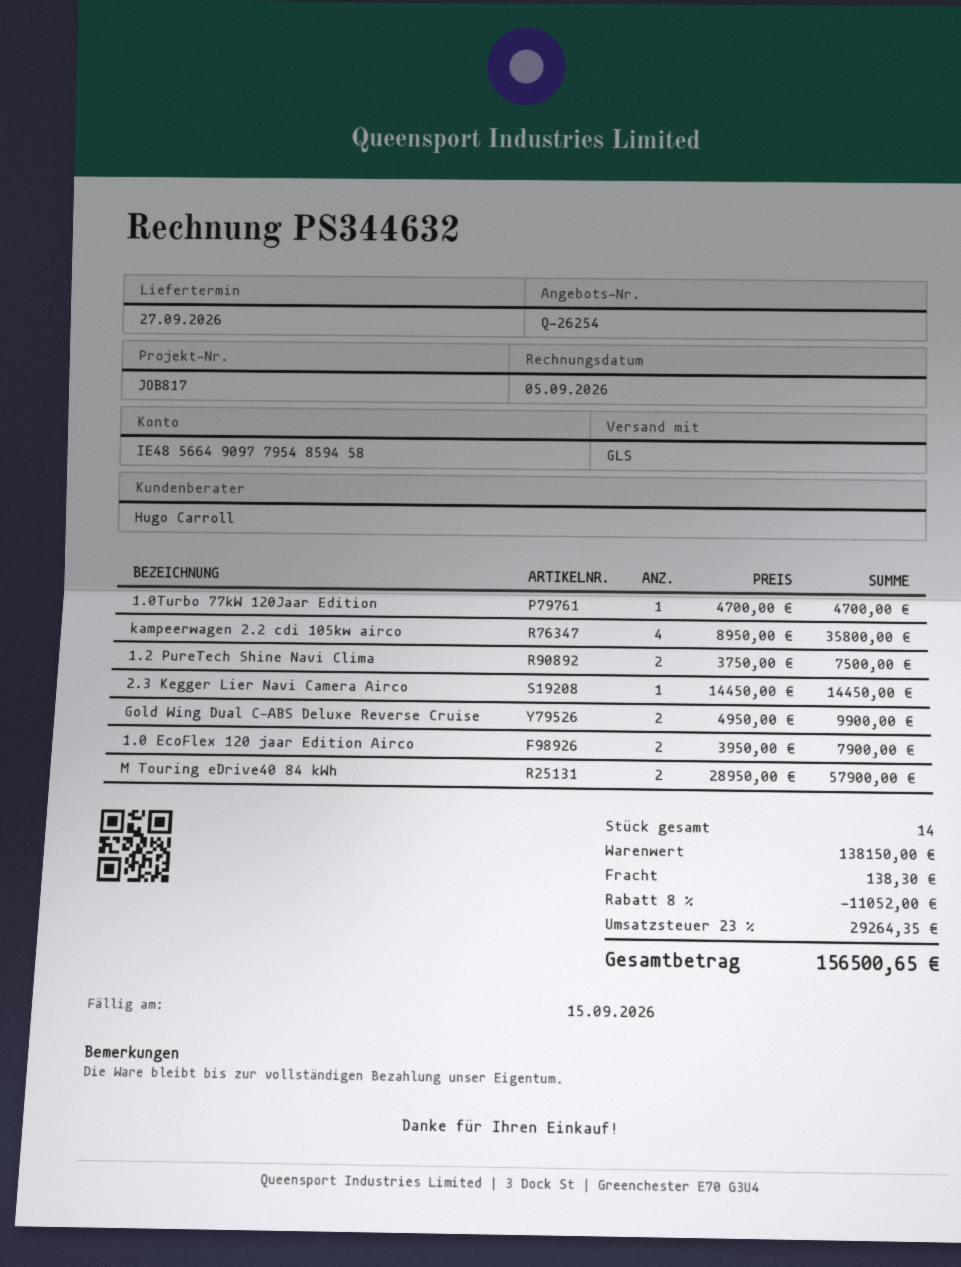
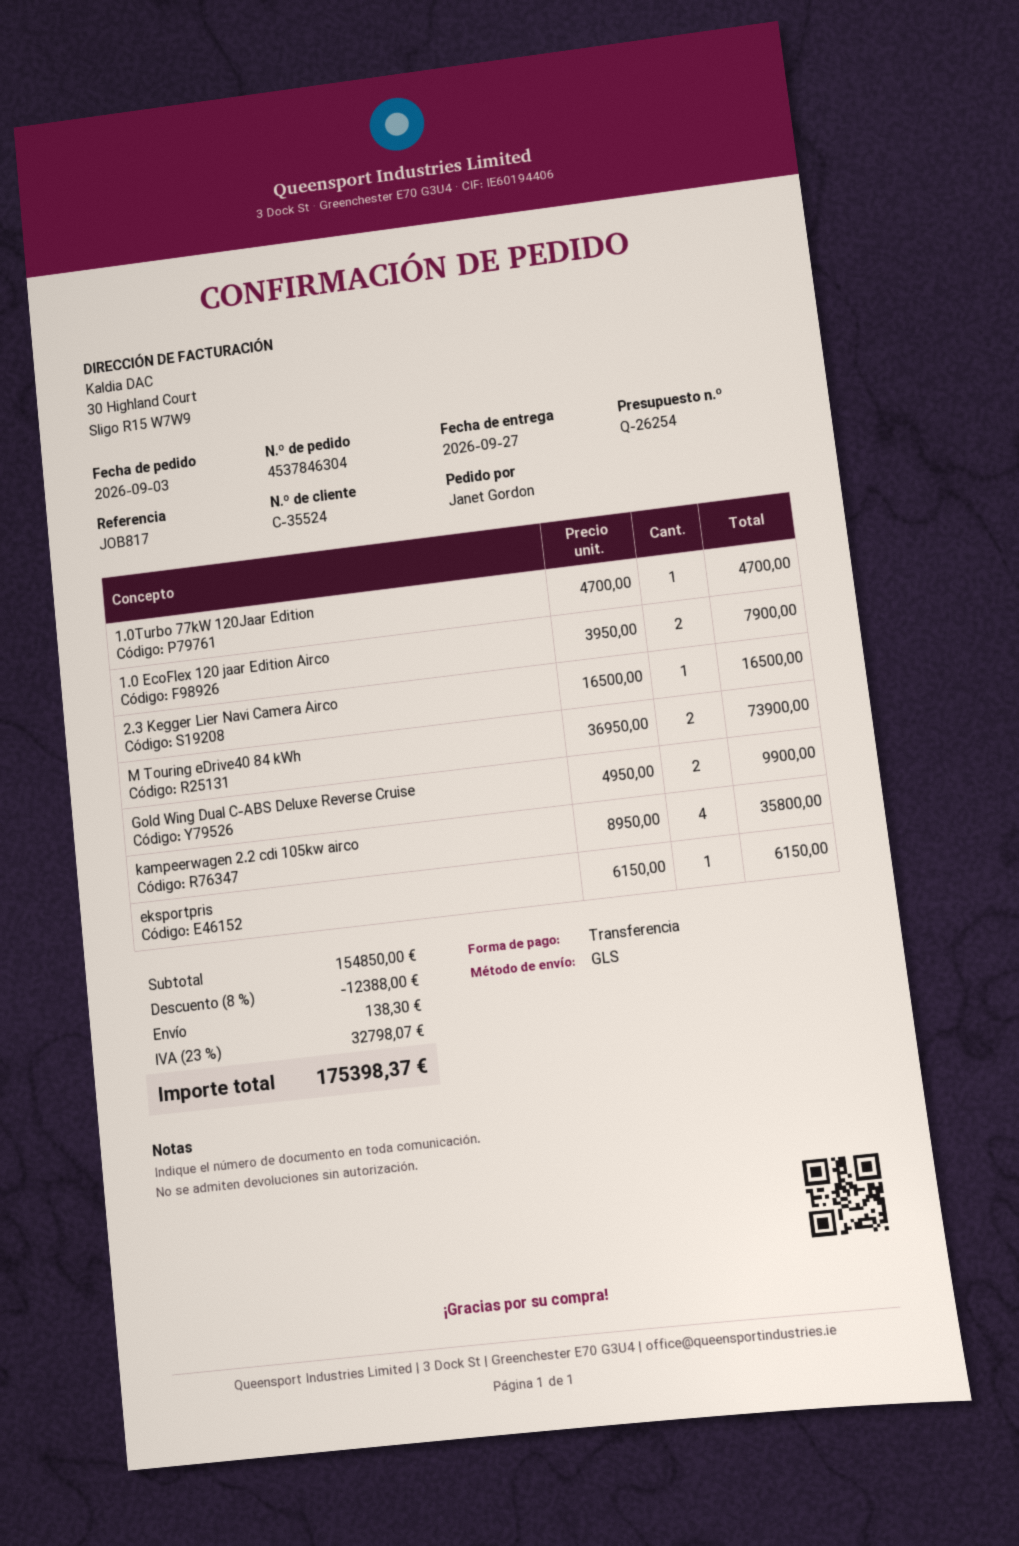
1.2 PureTech Shine Navi Clima: 2 x 3750.00 = 7500.00 -> none
2.3 Kegger Lier Navi Camera Airco: 1 x 14450.00 = 14450.00 -> 1 x 16500.00 = 16500.00
M Touring eDrive40 84 kWh: 2 x 28950.00 = 57900.00 -> 2 x 36950.00 = 73900.00
eksportpris: none -> 1 x 6150.00 = 6150.00
subtotal: 138150.00 -> 154850.00
discount: 8% = 11052.00 -> 8% = 12388.00
tax: 23% = 29264.35 -> 23% = 32798.07
total: 156500.65 -> 175398.37

